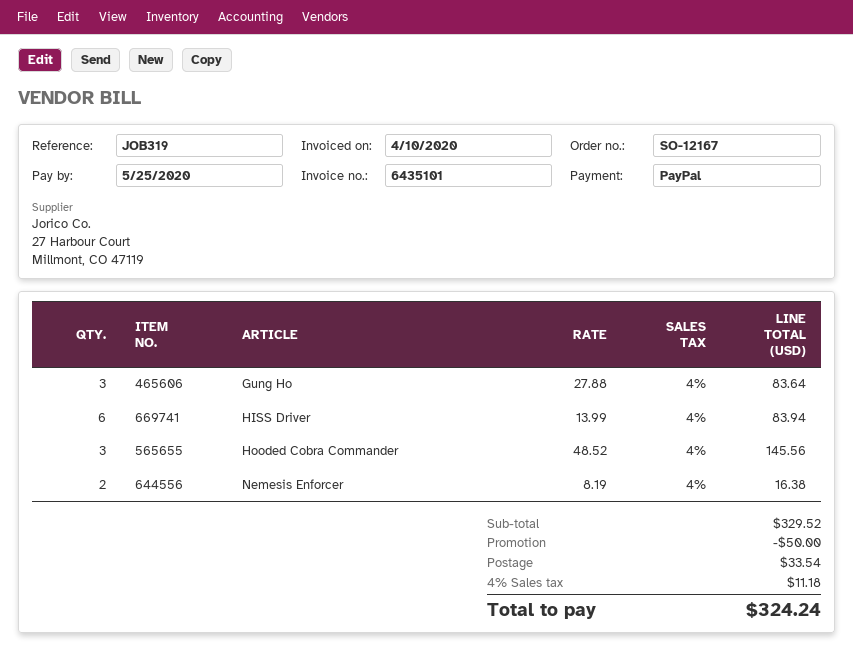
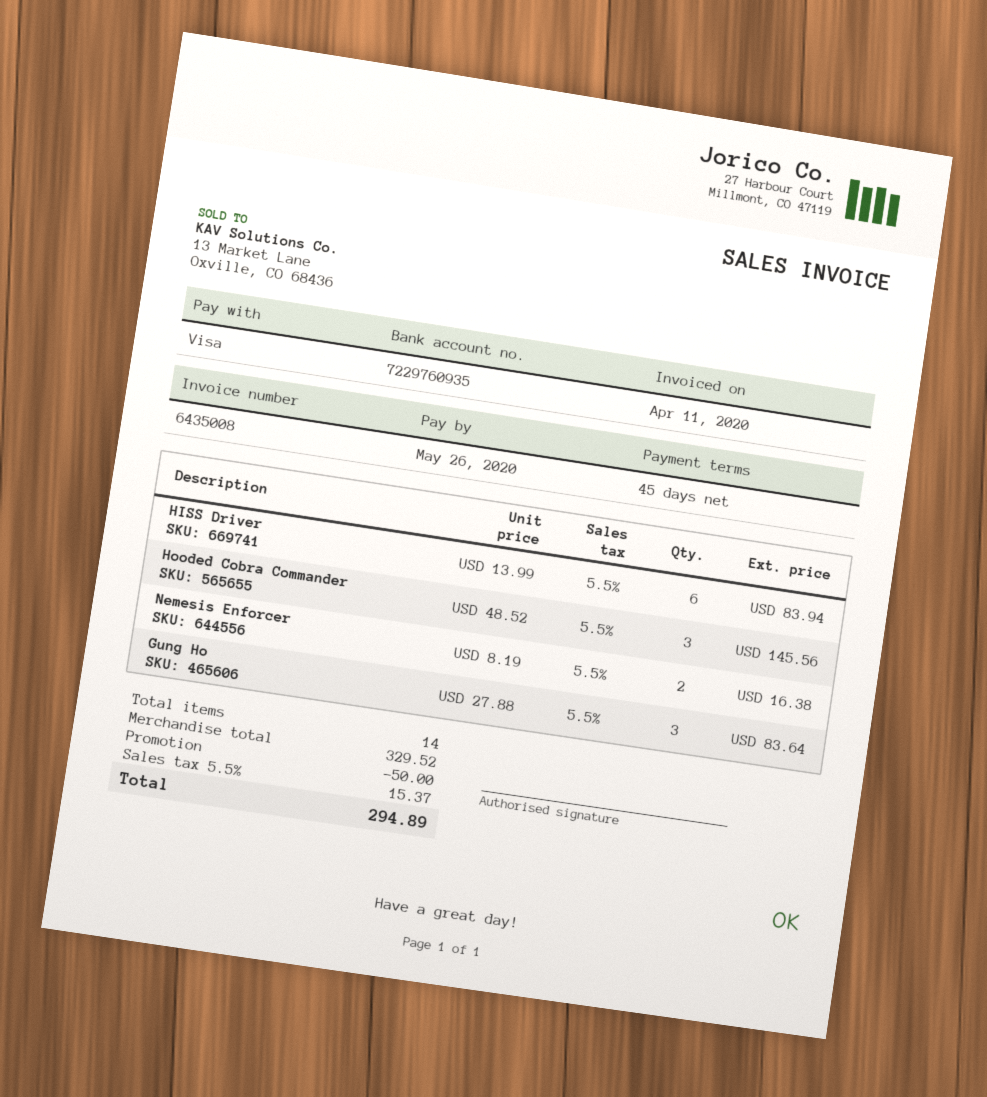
invoice number: 6435101 -> 6435008
invoice date: 2020-04-10 -> 2020-04-11
due date: 2020-05-25 -> 2020-05-26
payment method: PayPal -> Visa
shipping: 33.54 -> none
tax: 4% = 11.18 -> 5.5% = 15.37
total: 324.24 -> 294.89

